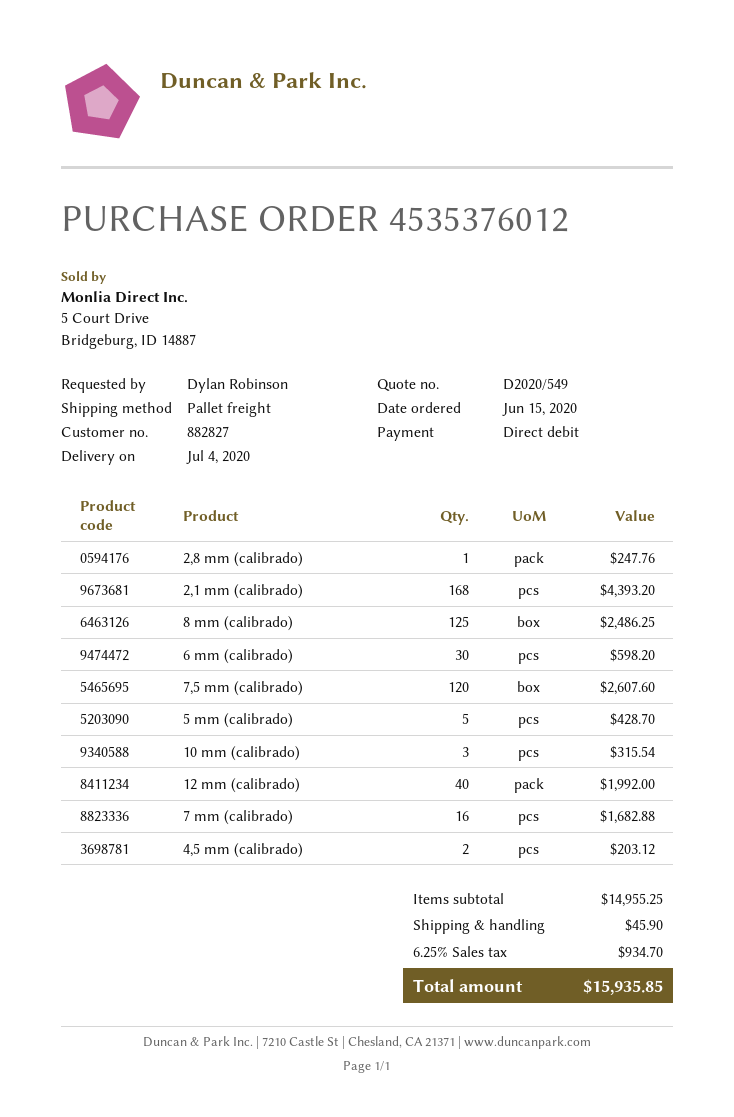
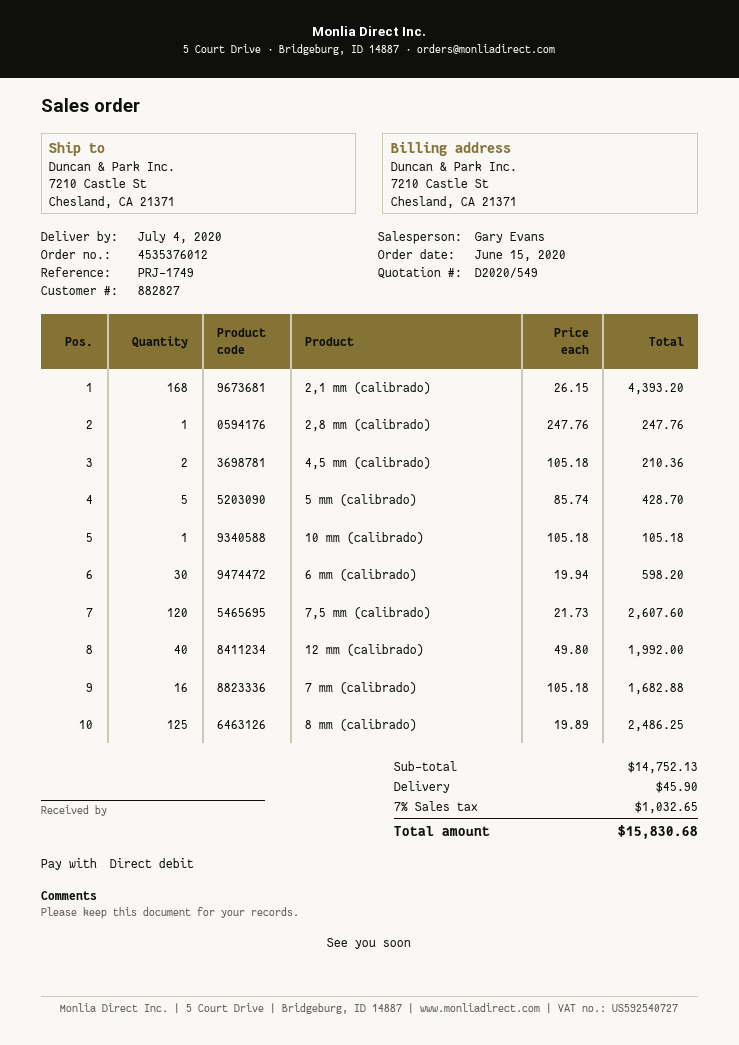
10 mm (calibrado): 3 for 315.54 -> 1 for 105.18
4,5 mm (calibrado): 2 for 203.12 -> 2 for 210.36
subtotal: 14955.25 -> 14752.13
tax: 6.25% = 934.70 -> 7% = 1032.65
total: 15935.85 -> 15830.68

